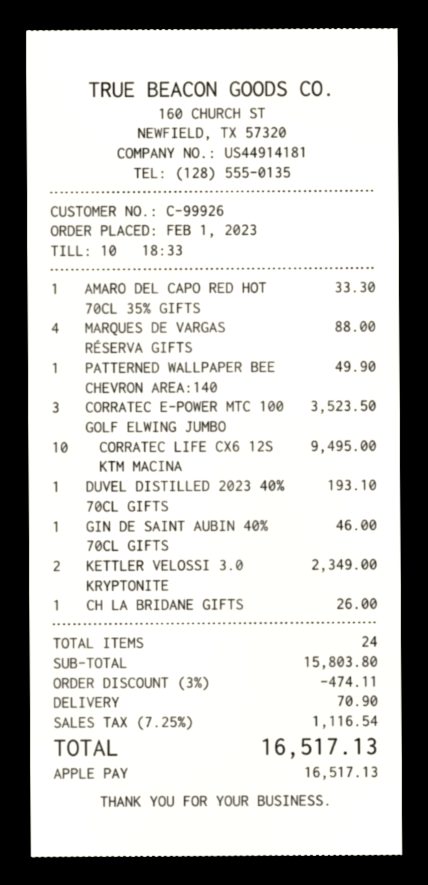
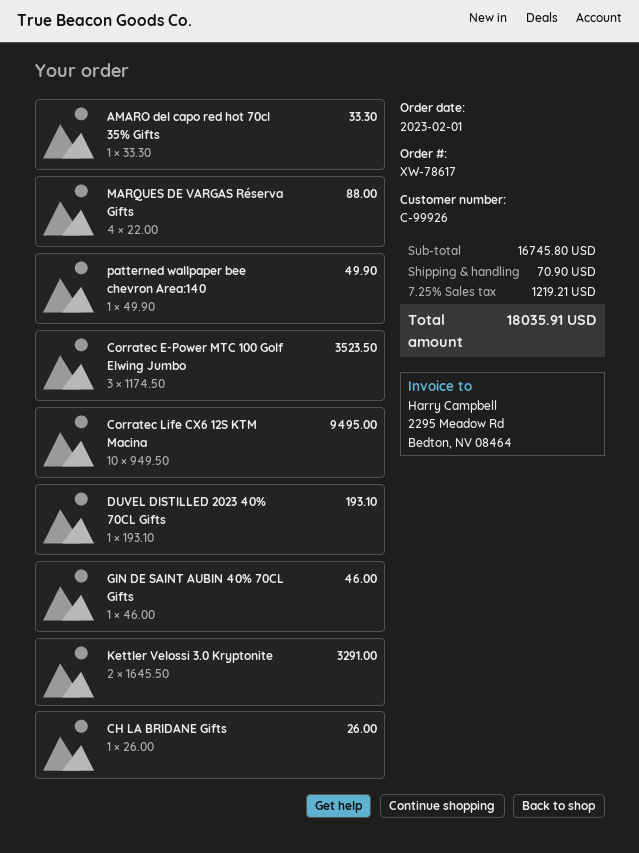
KETTLER VELOSSI 3.0 KRYPTONITE: 2 for 2349.00 -> 2 for 3291.00
subtotal: 15803.80 -> 16745.80
discount: 3% = 474.11 -> none
tax: 7.25% = 1116.54 -> 7.25% = 1219.21
total: 16517.13 -> 18035.91

